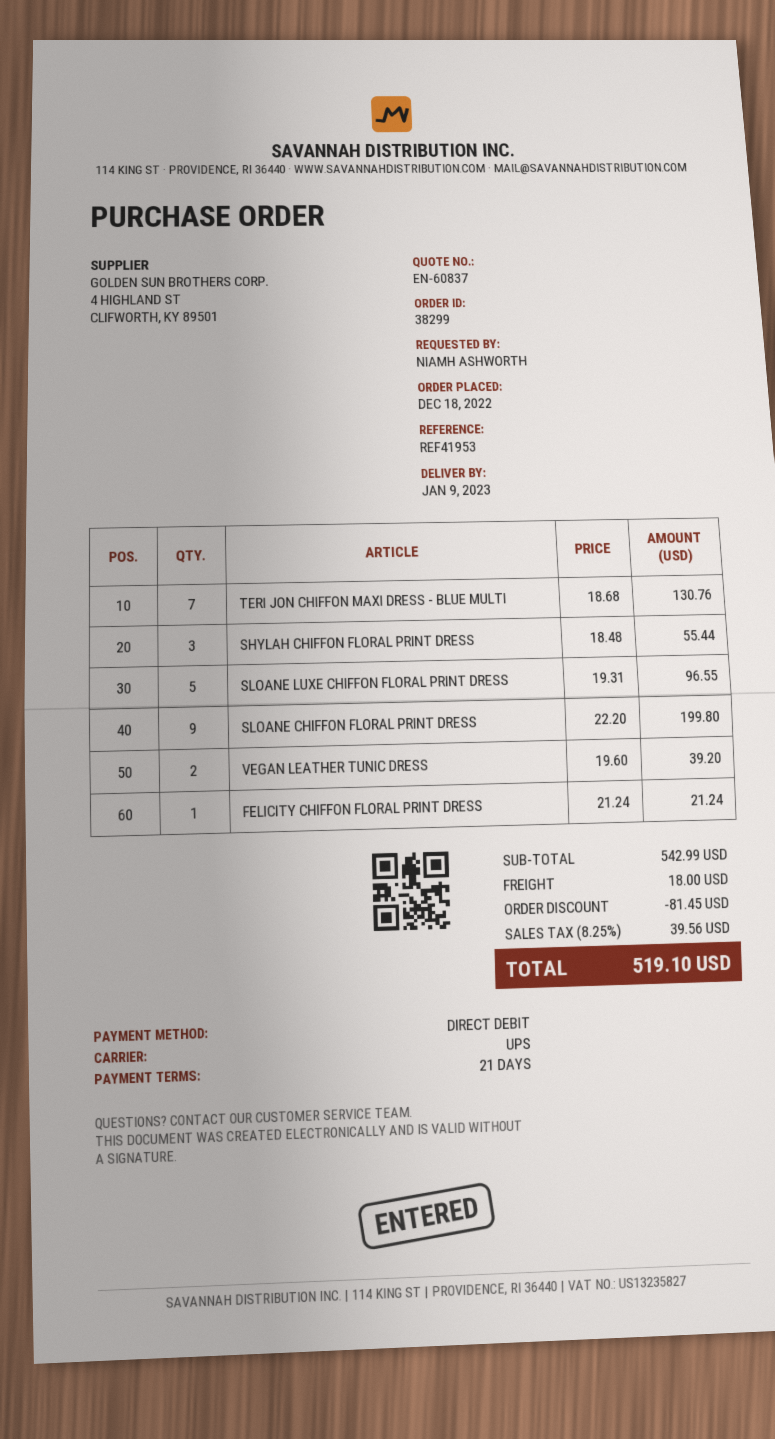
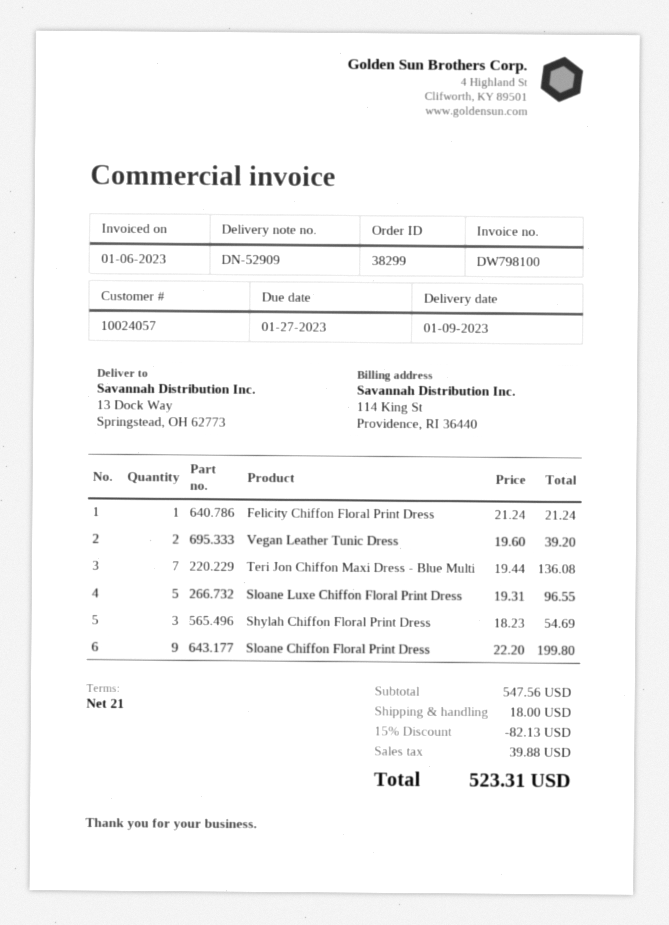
TERI JON CHIFFON MAXI DRESS - BLUE MULTI: 7 x 18.68 = 130.76 -> 7 x 19.44 = 136.08
SHYLAH CHIFFON FLORAL PRINT DRESS: 3 x 18.48 = 55.44 -> 3 x 18.23 = 54.69
subtotal: 542.99 -> 547.56
discount: 81.45 -> 82.13
tax: 39.56 -> 39.88
total: 519.10 -> 523.31

